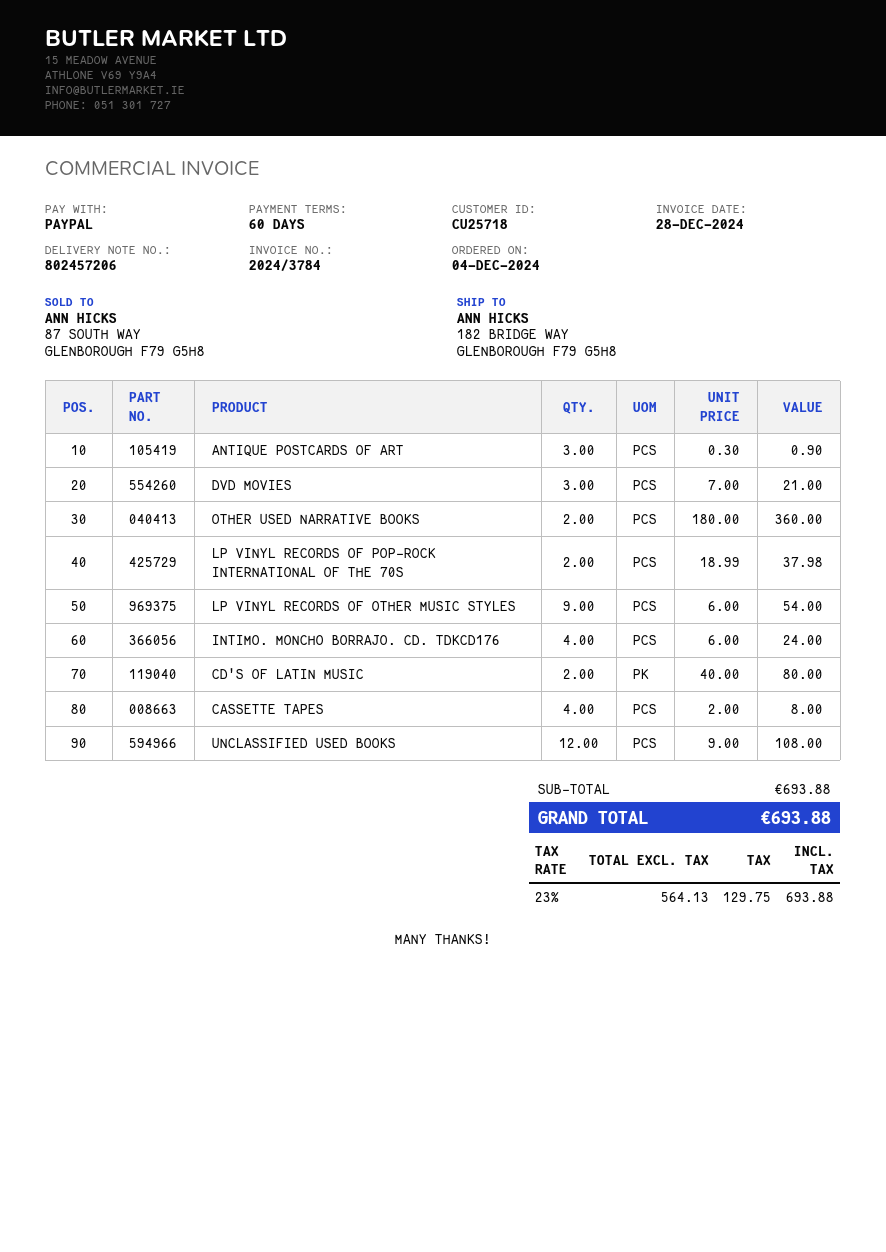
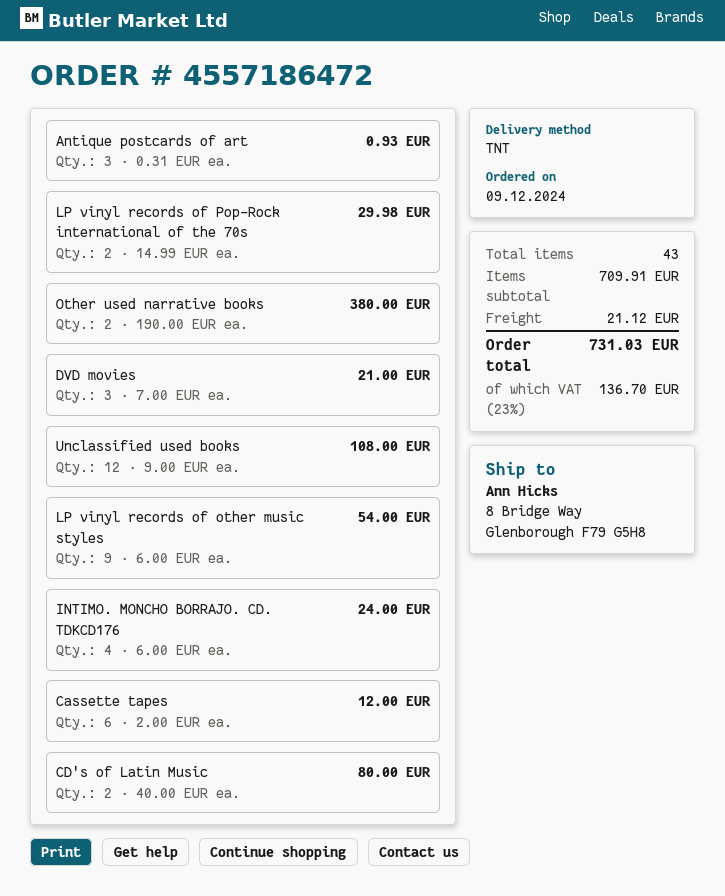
order date: 2024-12-04 -> 2024-12-09
ship to: 182 BRIDGE WAY, GLENBOROUGH F79 G5H8 -> 8 Bridge Way, Glenborough F79 G5H8
ANTIQUE POSTCARDS OF ART: 3 x 0.30 = 0.90 -> 3 x 0.31 = 0.93
OTHER USED NARRATIVE BOOKS: 2 x 180.00 = 360.00 -> 2 x 190.00 = 380.00
LP VINYL RECORDS OF POP-ROCK INTERNATIONAL OF THE 70S: 2 x 18.99 = 37.98 -> 2 x 14.99 = 29.98
CASSETTE TAPES: 4 x 2.00 = 8.00 -> 6 x 2.00 = 12.00
subtotal: 693.88 -> 709.91
shipping: none -> 21.12
tax: 23% = 129.75 -> 23% = 136.70
total: 693.88 -> 731.03

